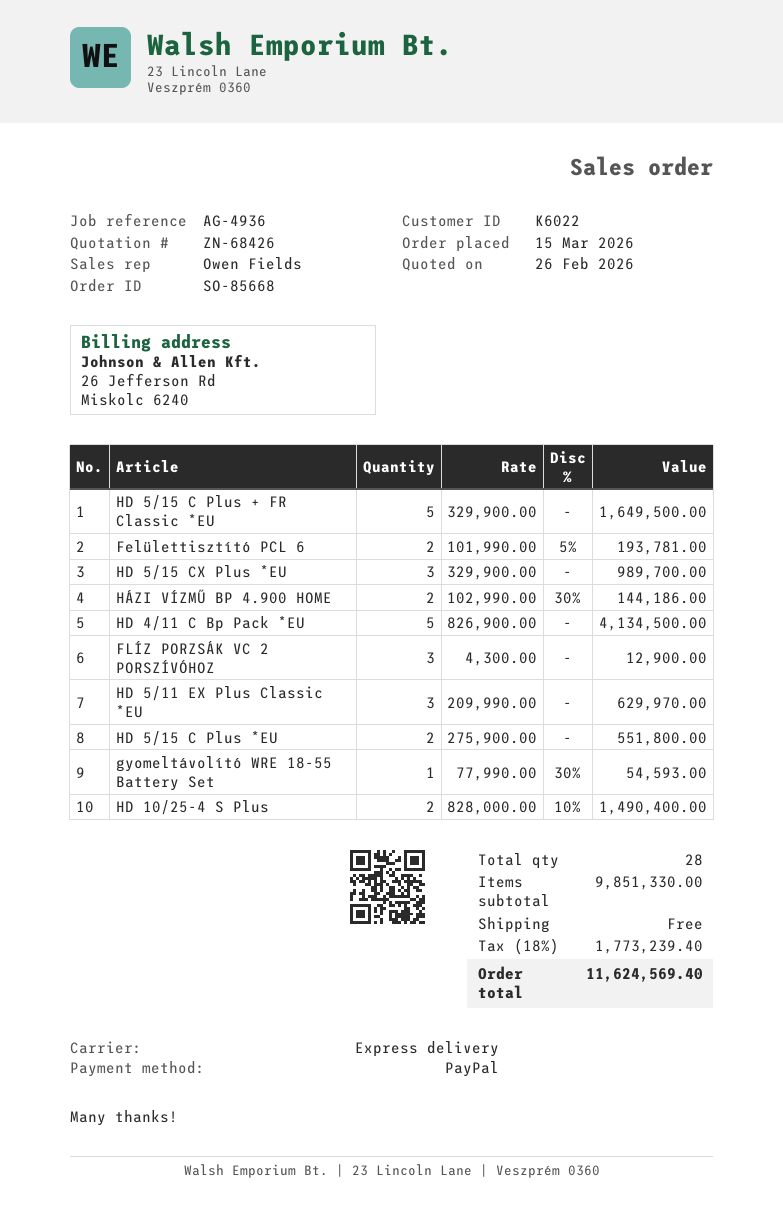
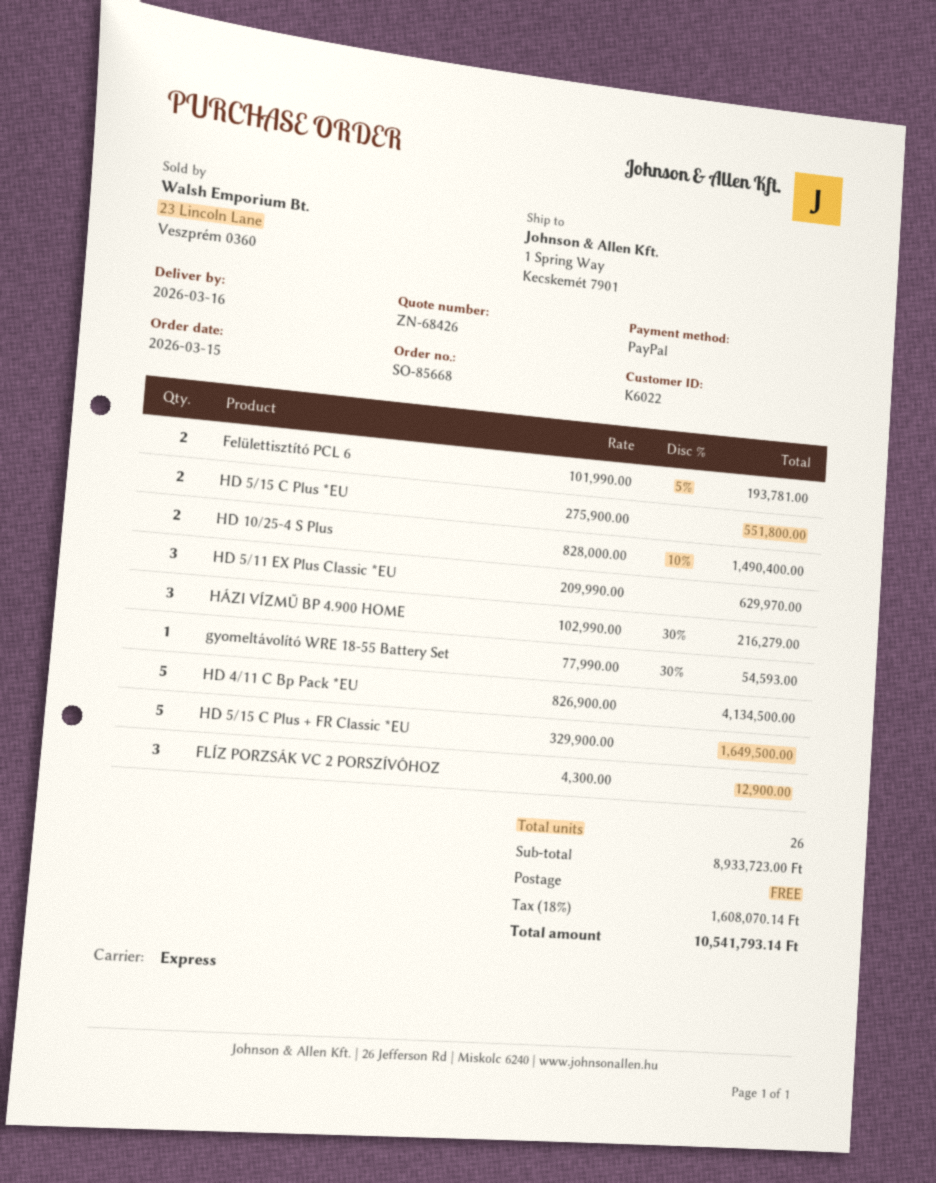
HD 5/15 CX Plus *EU: 3 x 329900.00 = 989700.00 -> none
HÁZI VÍZMŰ BP 4.900 HOME: 2 x 102990.00 - 30% = 144186.00 -> 3 x 102990.00 - 30% = 216279.00
total quantity: 28 -> 26
subtotal: 9851330.00 -> 8933723.00
tax: 18% = 1773239.40 -> 18% = 1608070.14
total: 11624569.40 -> 10541793.14

